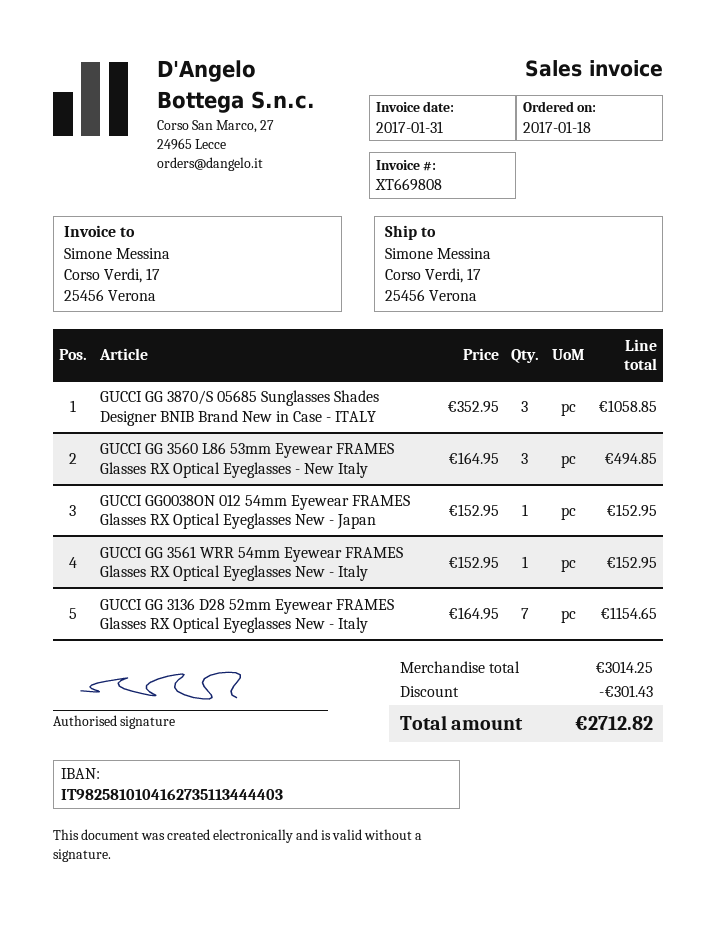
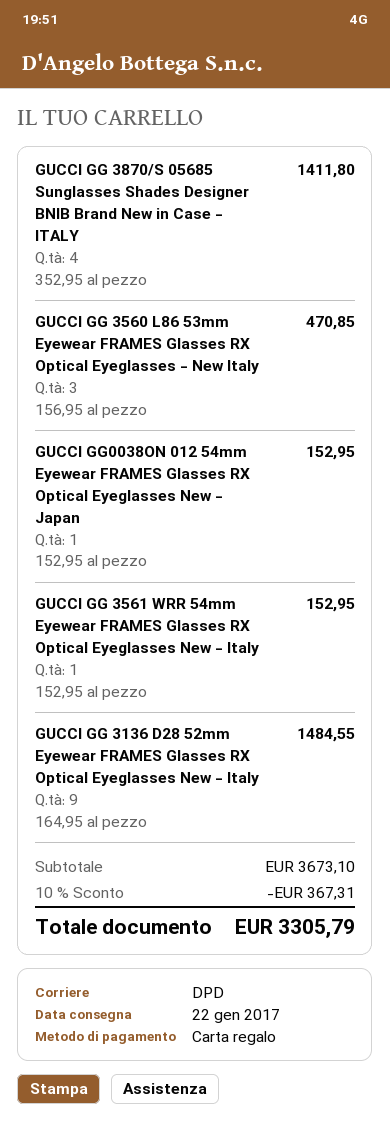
GUCCI GG 3870/S 05685 Sunglasses Shades Designer BNIB Brand New in Case - ITALY: 3 x 352.95 = 1058.85 -> 4 x 352.95 = 1411.80
GUCCI GG 3560 L86 53mm Eyewear FRAMES Glasses RX Optical Eyeglasses - New Italy: 3 x 164.95 = 494.85 -> 3 x 156.95 = 470.85
GUCCI GG 3136 D28 52mm Eyewear FRAMES Glasses RX Optical Eyeglasses New - Italy: 7 x 164.95 = 1154.65 -> 9 x 164.95 = 1484.55
subtotal: 3014.25 -> 3673.10
discount: 301.43 -> 367.31
total: 2712.82 -> 3305.79

